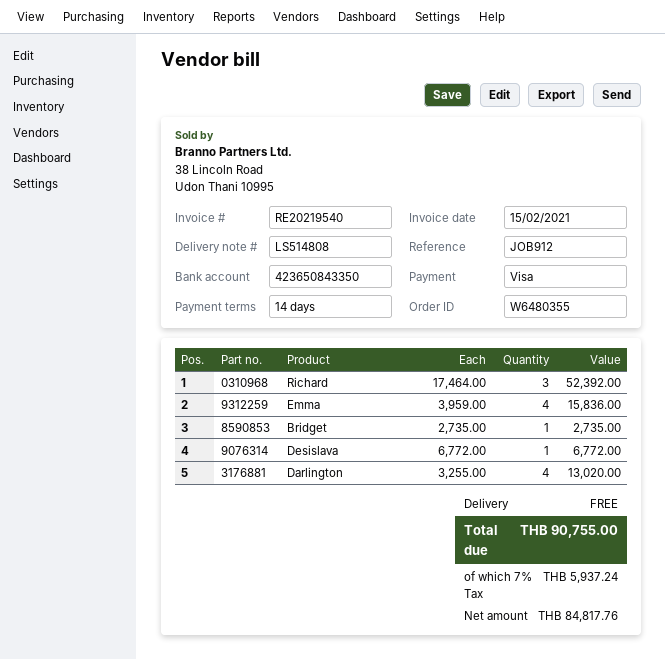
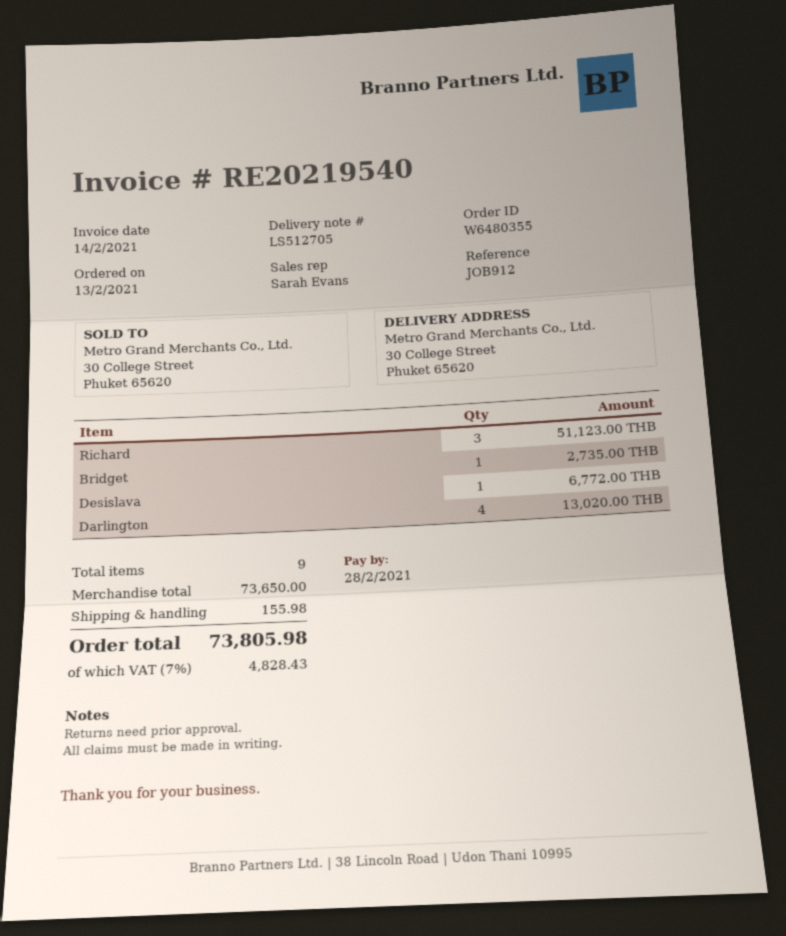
delivery note number: LS514808 -> LS512705
invoice date: 2021-02-15 -> 2021-02-14
Richard: 3 for 52392.00 -> 3 for 51123.00
Emma: 4 for 15836.00 -> none
shipping: 0.00 -> 155.98
tax: 7% = 5937.24 -> 7% = 4828.43
total: 90755.00 -> 73805.98

